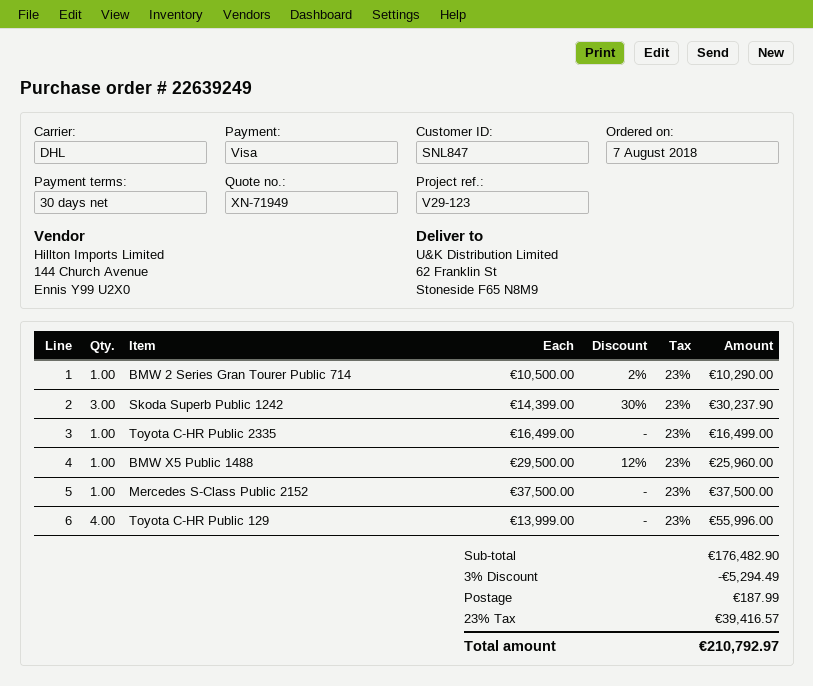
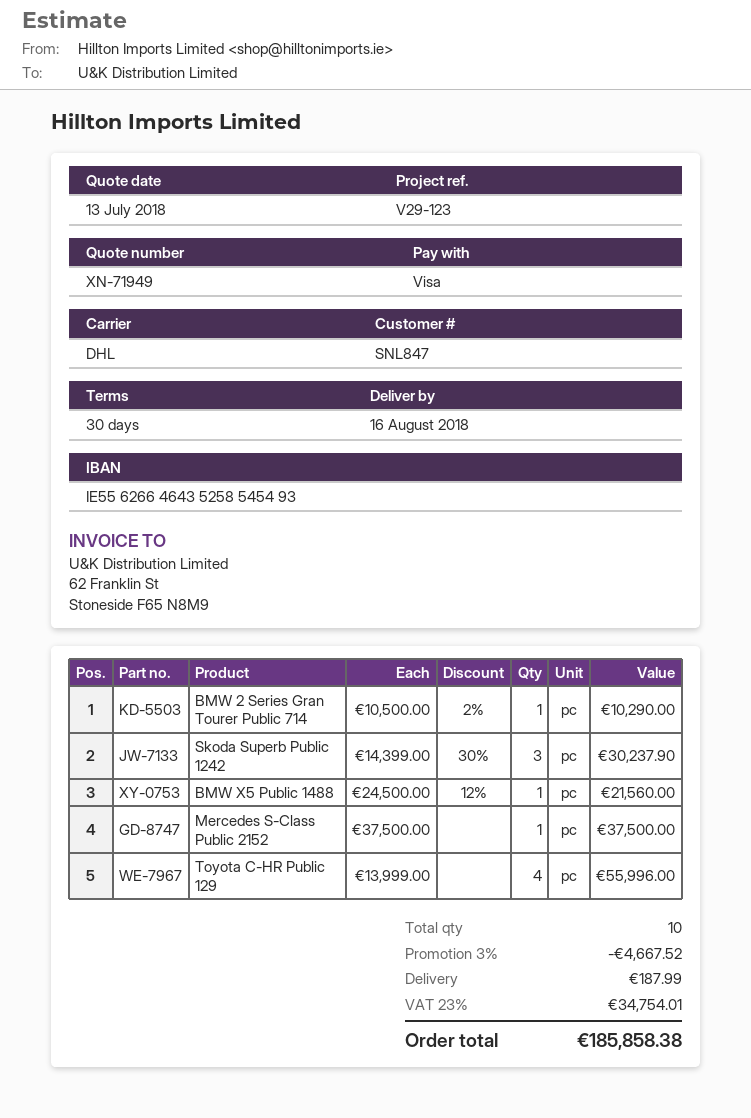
Toyota C-HR Public 2335: 1 x 16499.00 = 16499.00 -> none
BMW X5 Public 1488: 1 x 29500.00 - 12% = 25960.00 -> 1 x 24500.00 - 12% = 21560.00
discount: 3% = 5294.49 -> 3% = 4667.52
tax: 23% = 39416.57 -> 23% = 34754.01
total: 210792.97 -> 185858.38

